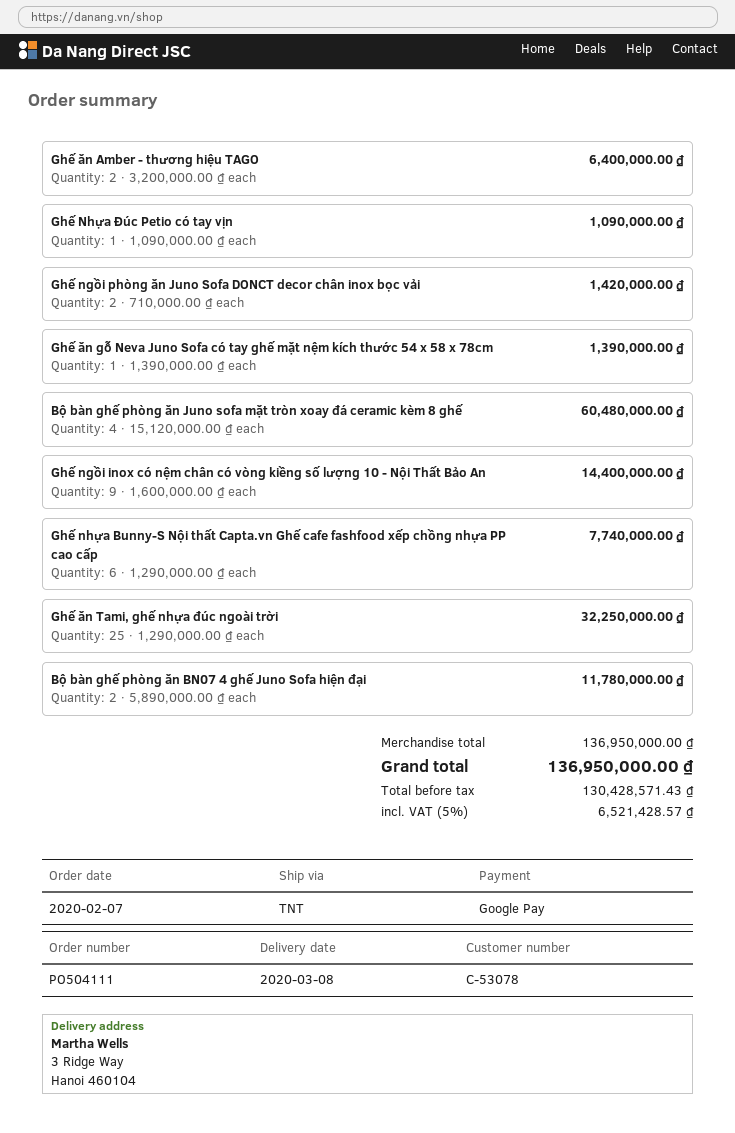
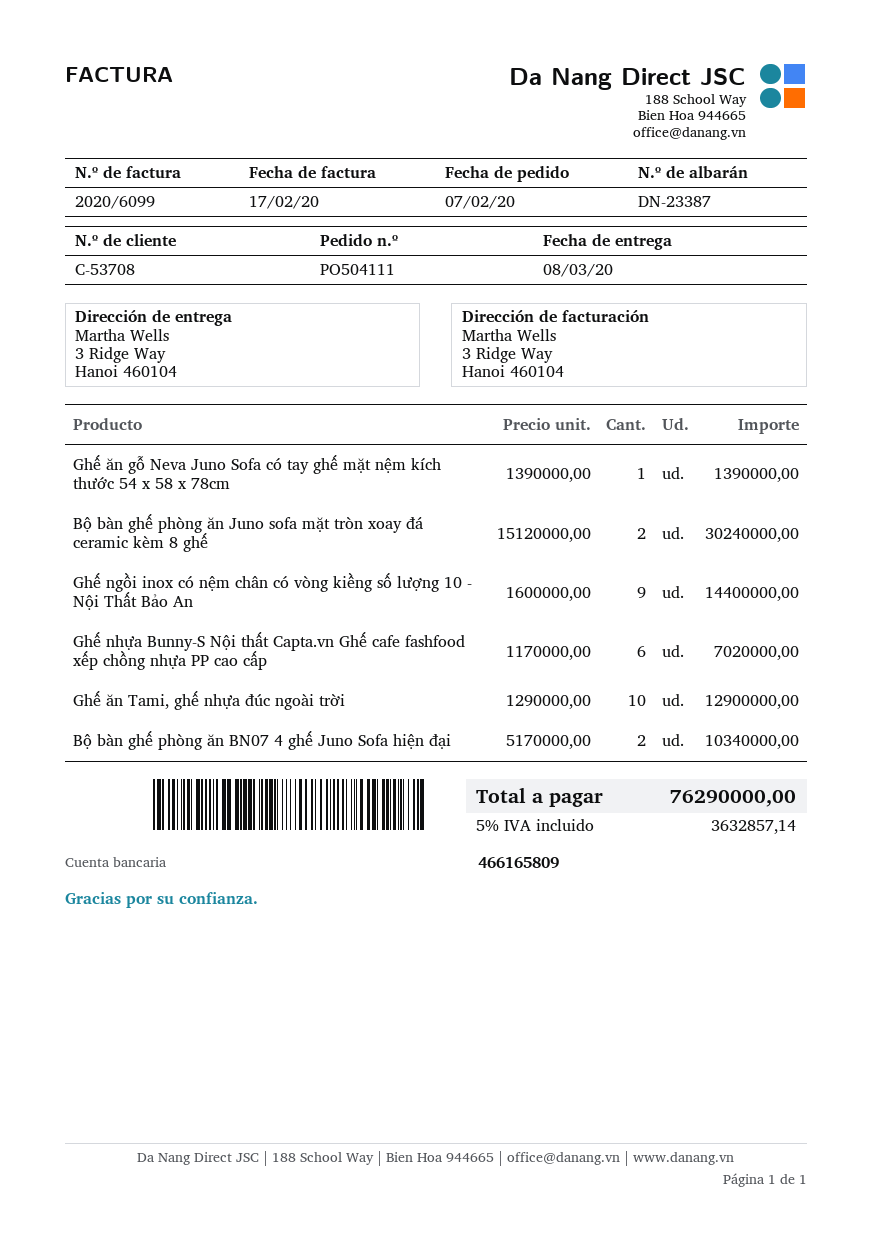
customer number: C-53078 -> C-53708
Ghế ăn Amber - thương hiệu TAGO: 2 x 3200000.00 = 6400000.00 -> none
Ghế Nhựa Đúc Petio có tay vịn: 1 x 1090000.00 = 1090000.00 -> none
Ghế ngồi phòng ăn Juno Sofa DONCT decor chân inox bọc vải: 2 x 710000.00 = 1420000.00 -> none
Bộ bàn ghế phòng ăn Juno sofa mặt tròn xoay đá ceramic kèm 8 ghế: 4 x 15120000.00 = 60480000.00 -> 2 x 15120000.00 = 30240000.00
Ghế nhựa Bunny-S Nội thất Capta.vn Ghế cafe fashfood xếp chồng nhựa PP cao cấp: 6 x 1290000.00 = 7740000.00 -> 6 x 1170000.00 = 7020000.00
Ghế ăn Tami, ghế nhựa đúc ngoài trời: 25 x 1290000.00 = 32250000.00 -> 10 x 1290000.00 = 12900000.00
Bộ bàn ghế phòng ăn BN07 4 ghế Juno Sofa hiện đại: 2 x 5890000.00 = 11780000.00 -> 2 x 5170000.00 = 10340000.00
tax: 5% = 6521428.57 -> 5% = 3632857.14
total: 136950000.00 -> 76290000.00

